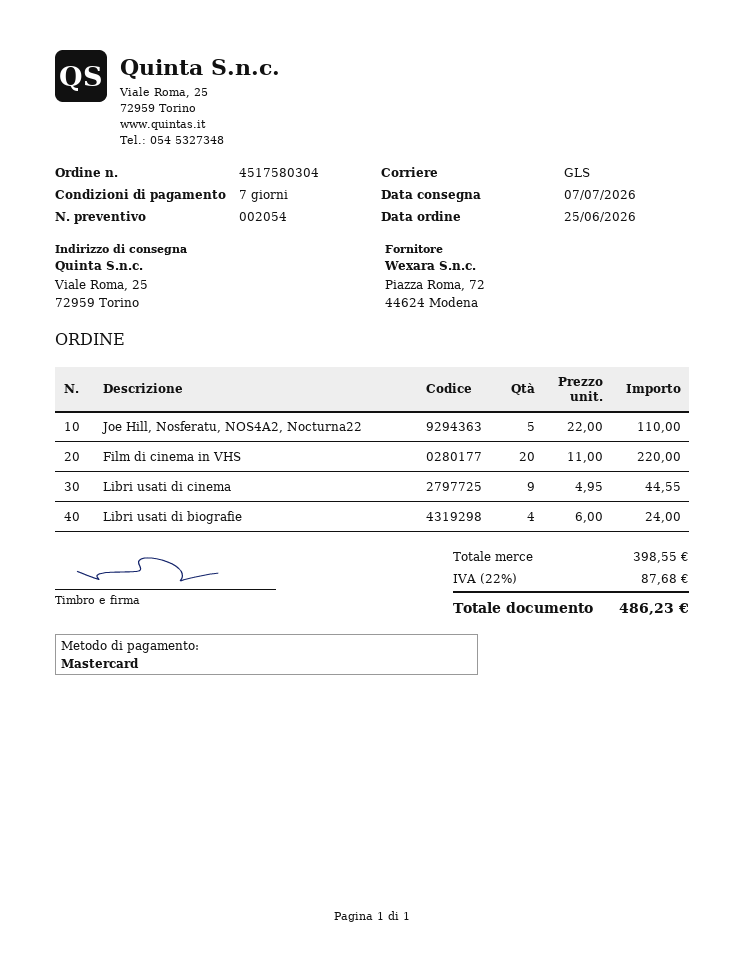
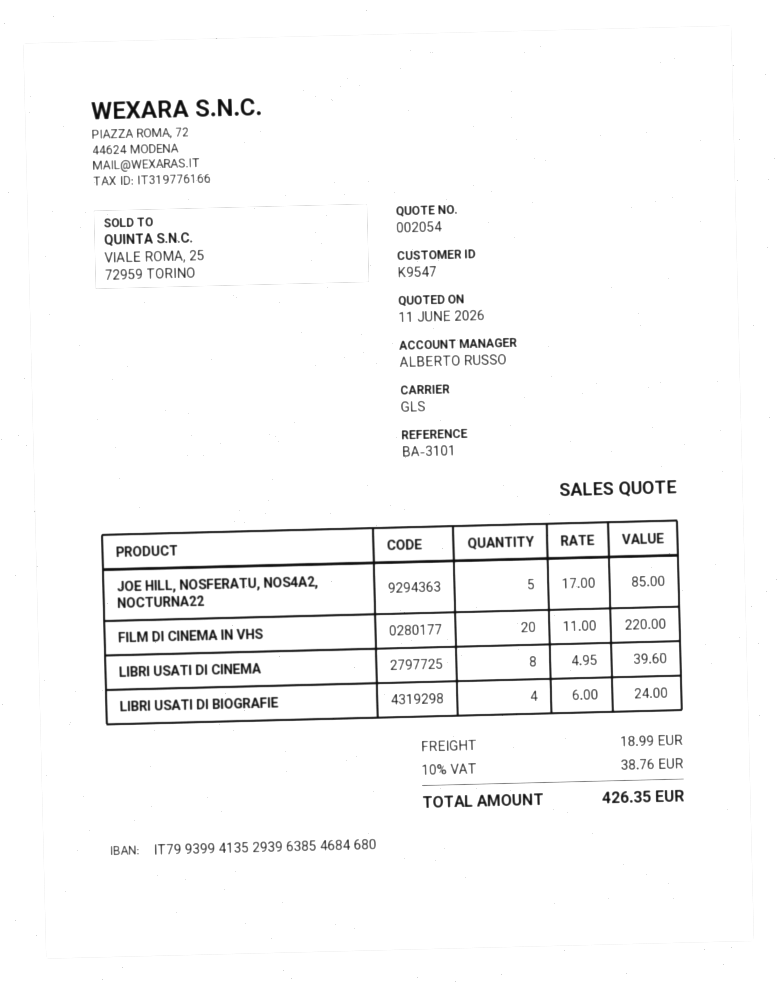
Joe Hill, Nosferatu, NOS4A2, Nocturna22: 5 x 22.00 = 110.00 -> 5 x 17.00 = 85.00
Libri usati di cinema: 9 x 4.95 = 44.55 -> 8 x 4.95 = 39.60
shipping: none -> 18.99
tax: 22% = 87.68 -> 10% = 38.76
total: 486.23 -> 426.35

